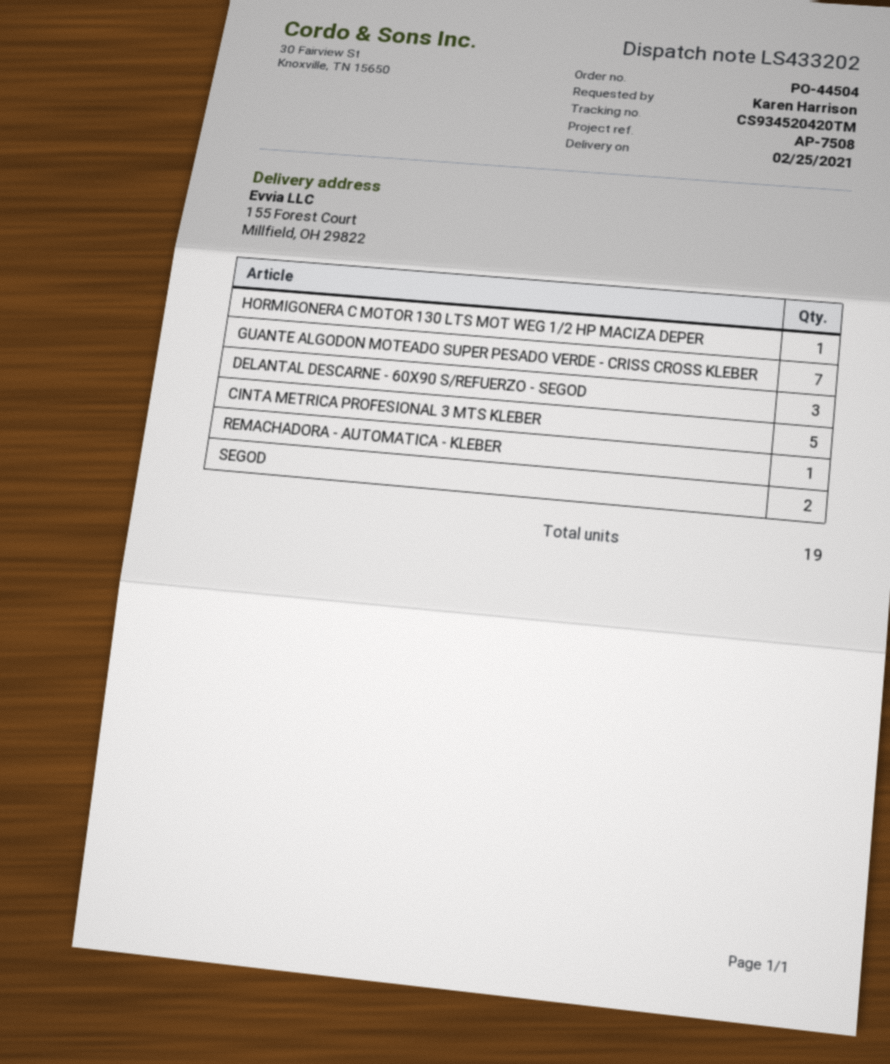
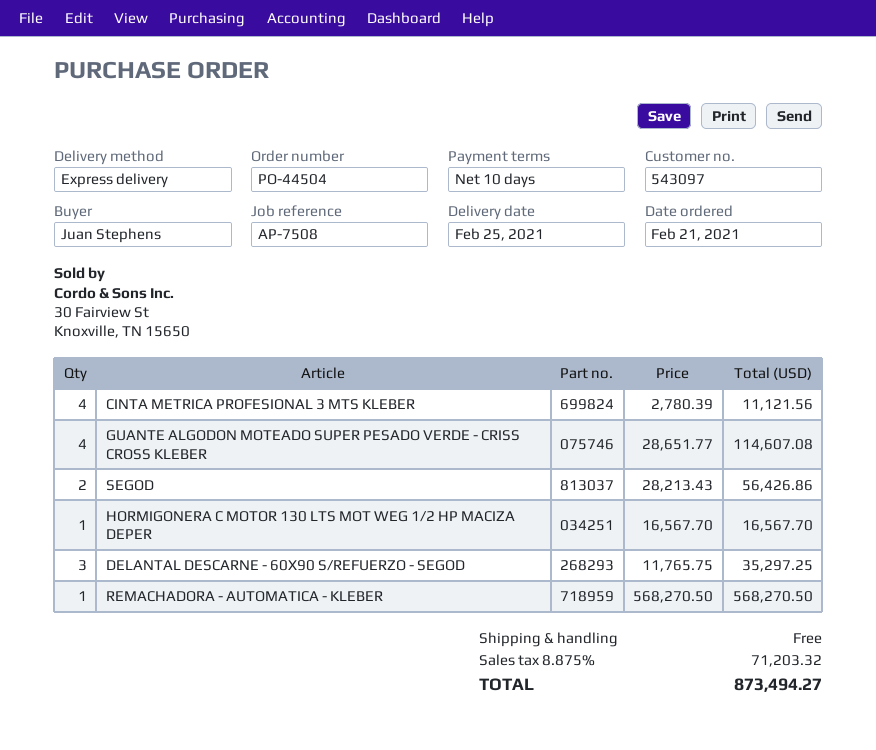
ordered by: Karen Harrison -> Juan Stephens
GUANTE ALGODON MOTEADO SUPER PESADO VERDE - CRISS CROSS KLEBER: 7 -> 4
CINTA METRICA PROFESIONAL 3 MTS KLEBER: 5 -> 4

